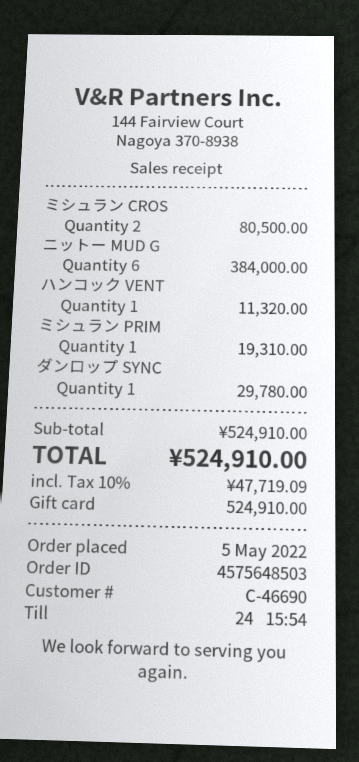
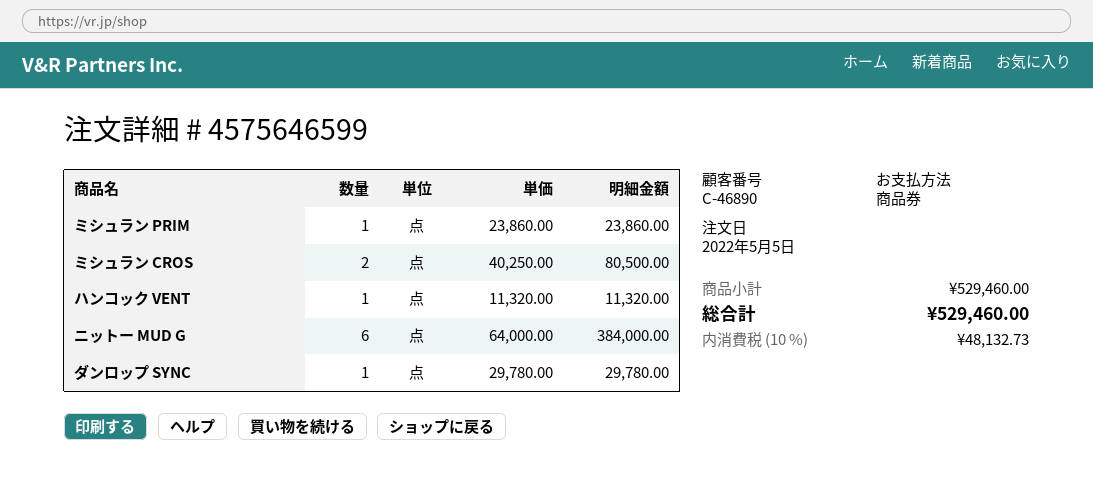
order number: 4575648503 -> 4575646599
customer number: C-46690 -> C-46890
ミシュラン PRIM: 1 for 19310.00 -> 1 for 23860.00
subtotal: 524910.00 -> 529460.00
tax: 10% = 47719.09 -> 10% = 48132.73
total: 524910.00 -> 529460.00

